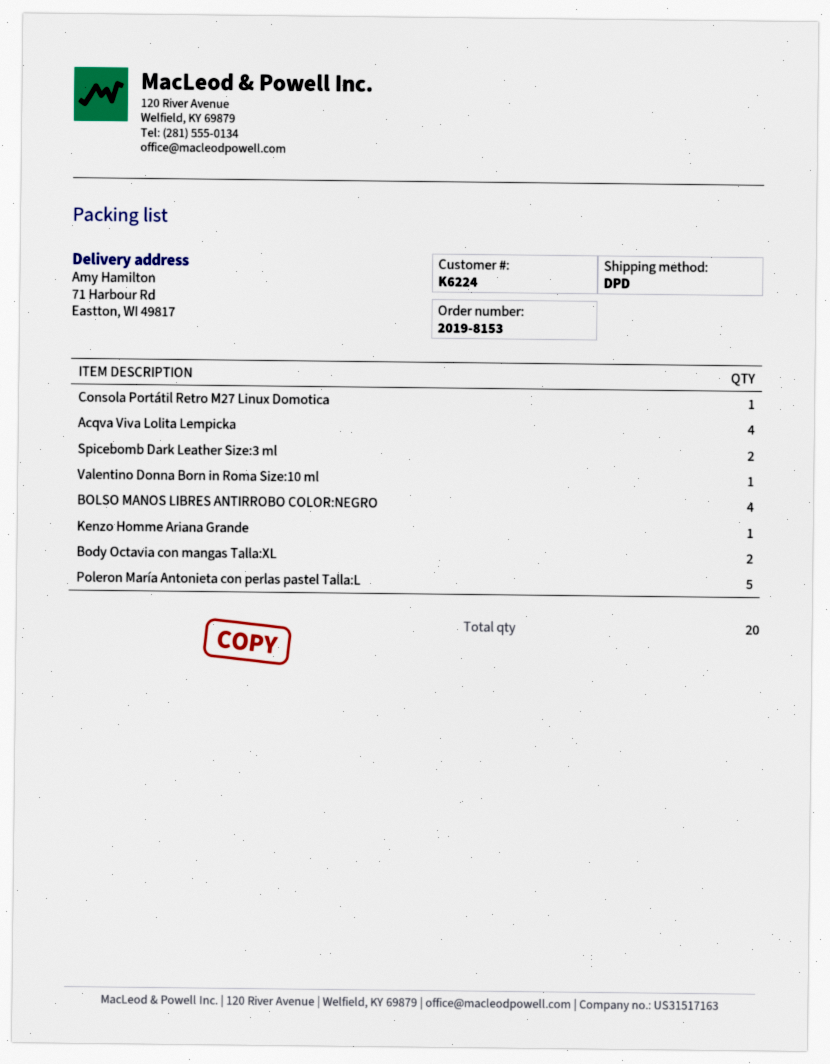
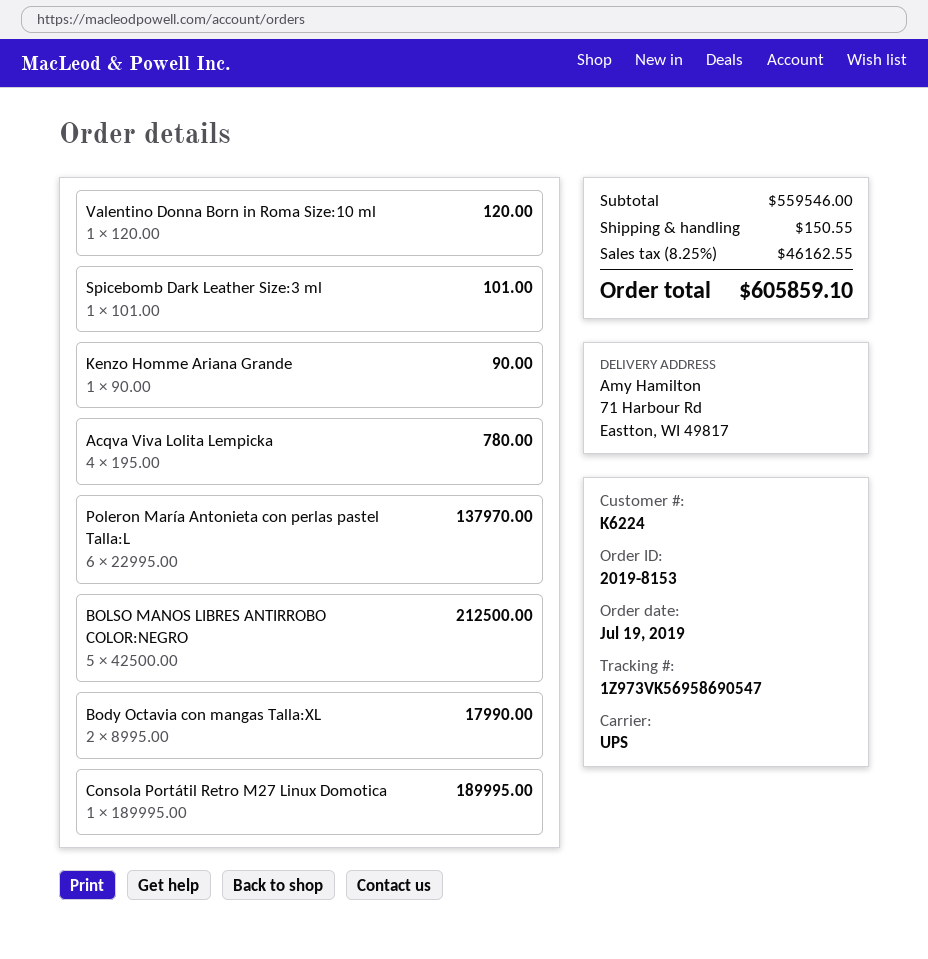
shipping method: DPD -> UPS
Spicebomb Dark Leather Size:3 ml: 2 -> 1
BOLSO MANOS LIBRES ANTIRROBO COLOR:NEGRO: 4 -> 5
Poleron María Antonieta con perlas pastel Talla:L: 5 -> 6

